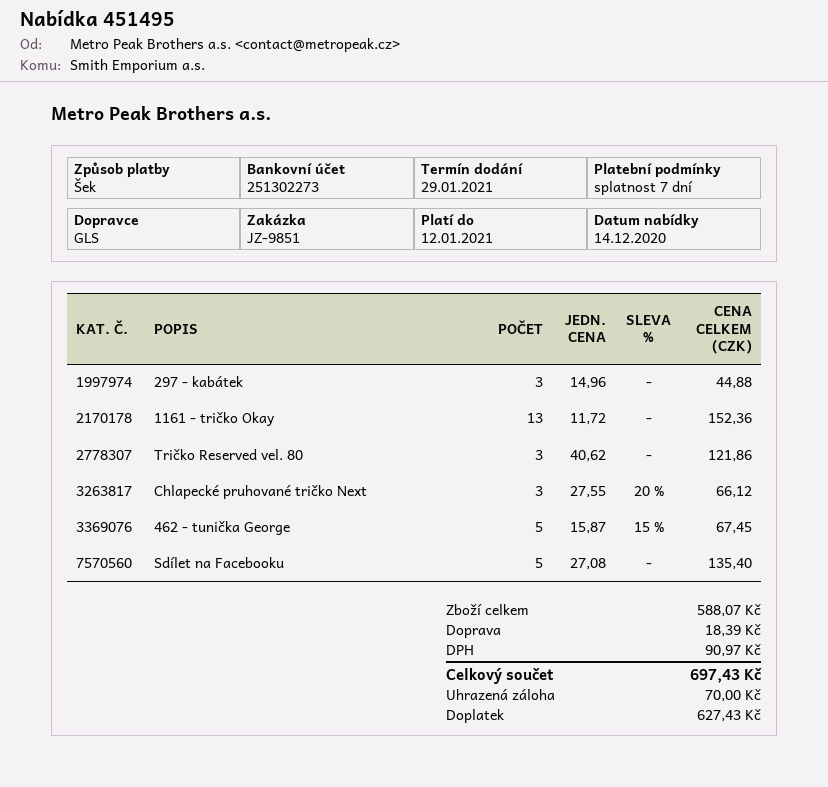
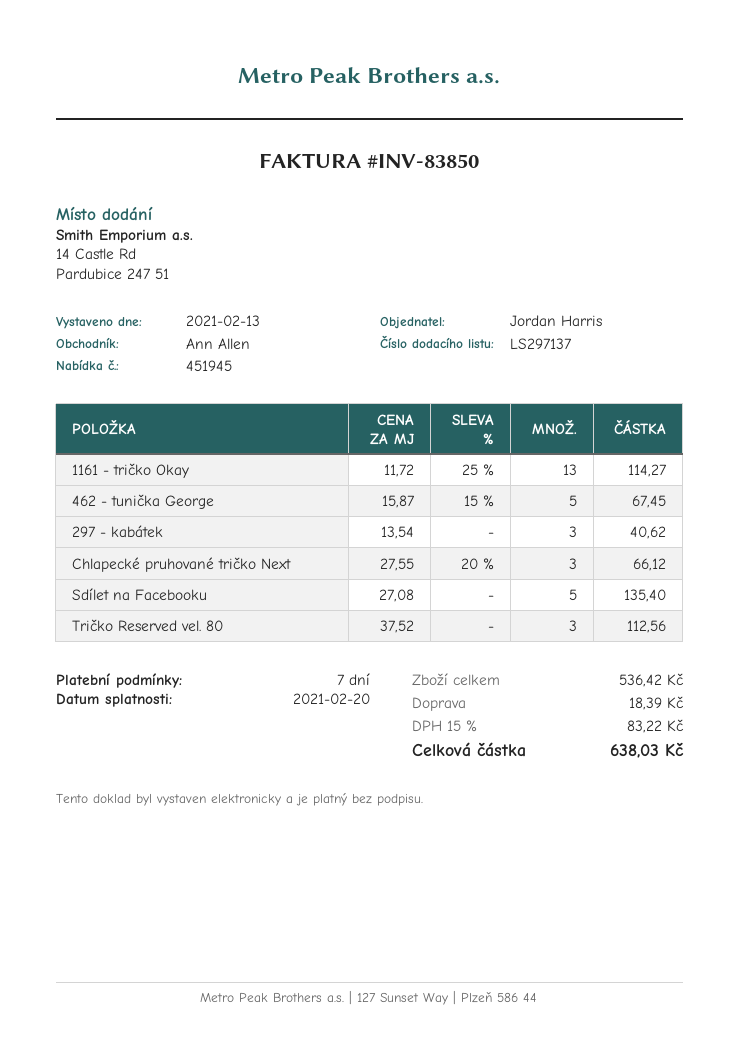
quote number: 451495 -> 451945
297 - kabátek: 3 x 14.96 = 44.88 -> 3 x 13.54 = 40.62
1161 - tričko Okay: 13 x 11.72 = 152.36 -> 13 x 11.72 - 25% = 114.27
Tričko Reserved vel. 80: 3 x 40.62 = 121.86 -> 3 x 37.52 = 112.56
subtotal: 588.07 -> 536.42
tax: 90.97 -> 83.22
total: 697.43 -> 638.03

